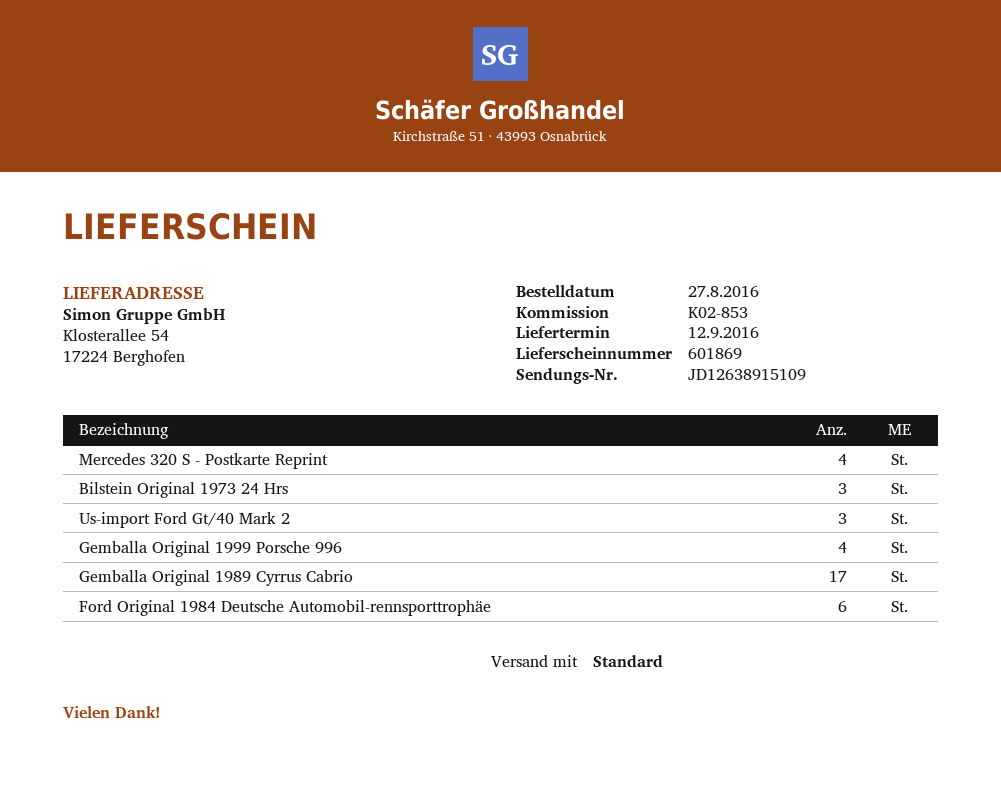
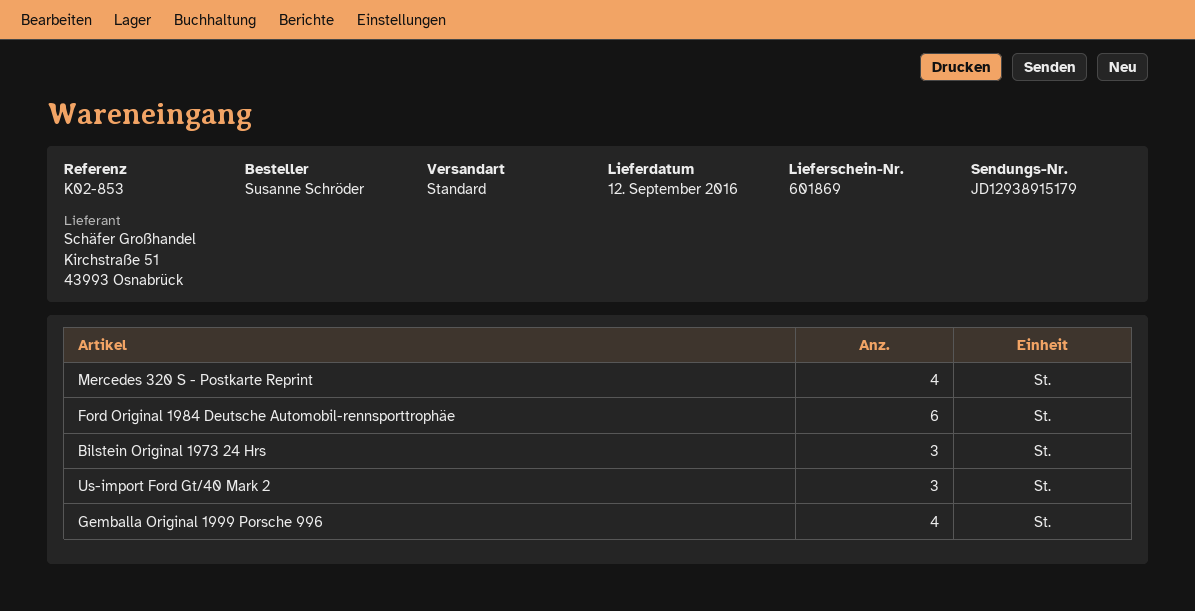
tracking number: JD12638915109 -> JD12938915179
Gemballa Original 1989 Cyrrus Cabrio: 17 -> none

